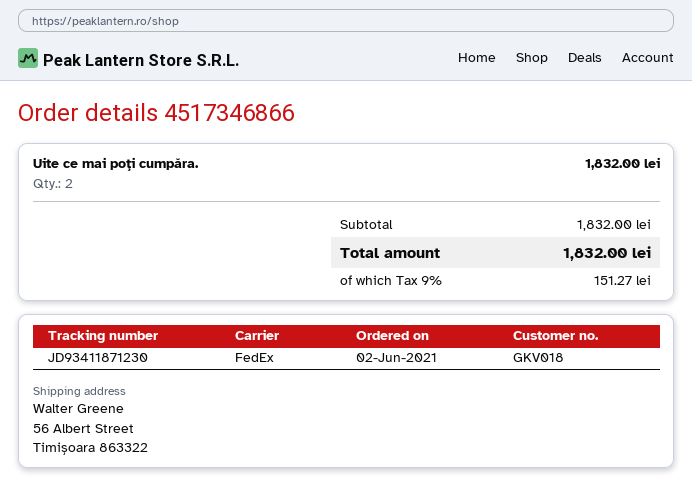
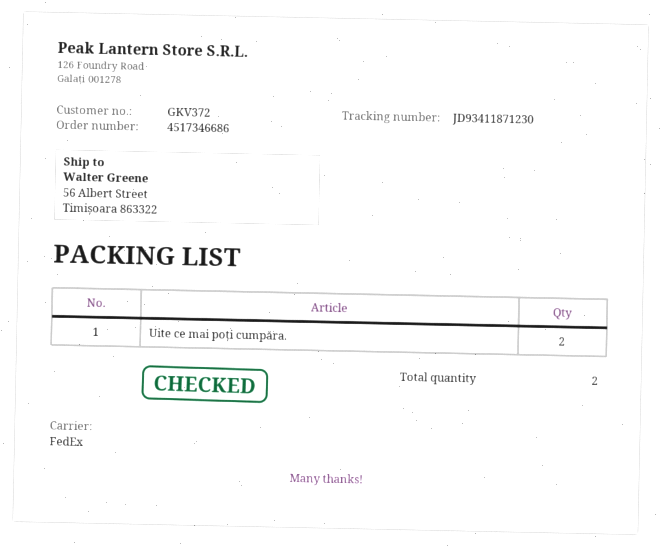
order number: 4517346866 -> 4517346686
customer number: GKV018 -> GKV372

